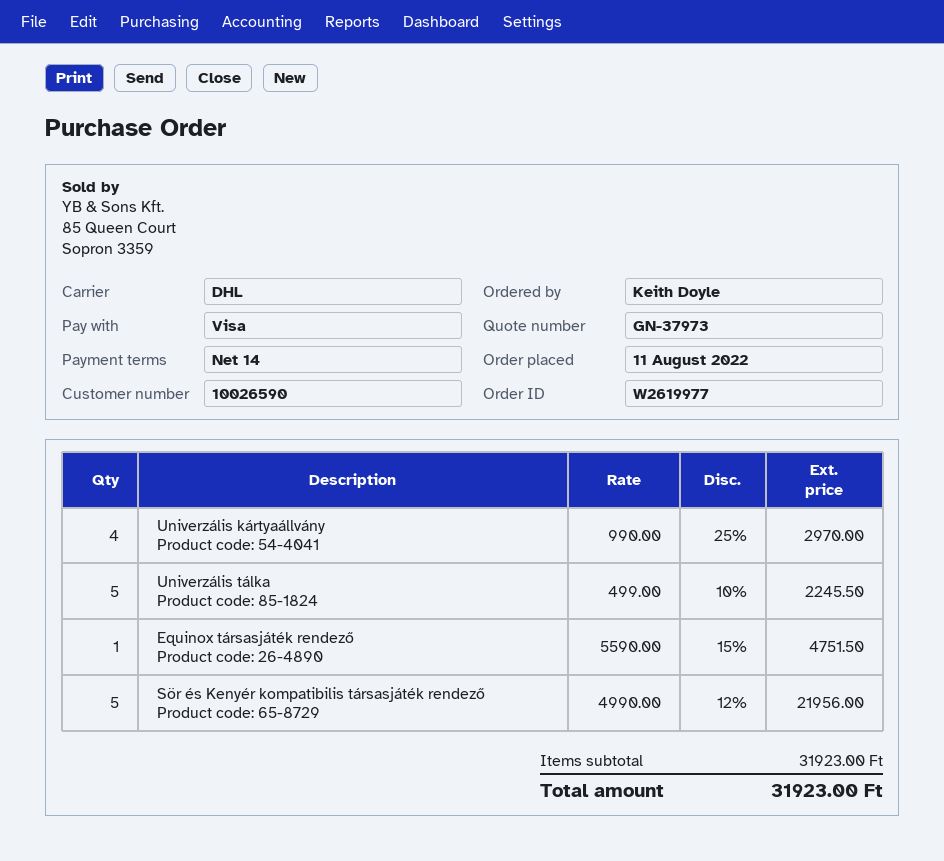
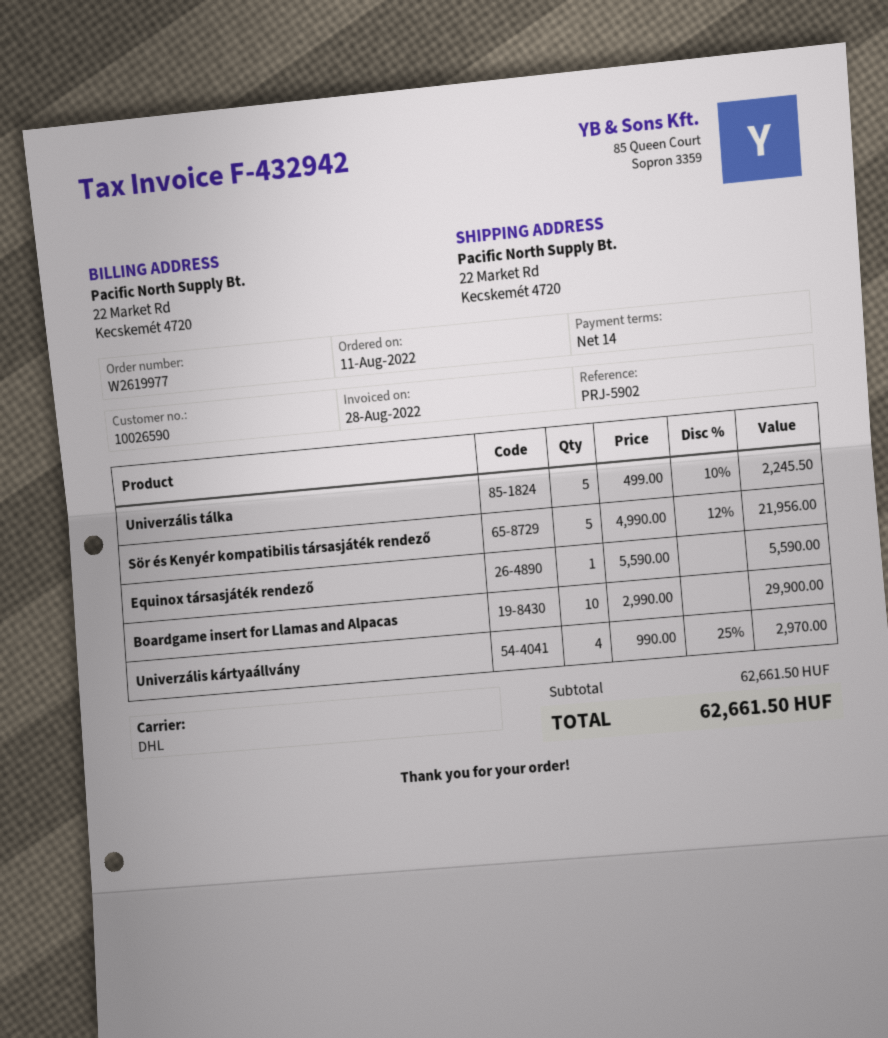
Equinox társasjáték rendező: 1 x 5590.00 - 15% = 4751.50 -> 1 x 5590.00 = 5590.00
Boardgame insert for Llamas and Alpacas: none -> 10 x 2990.00 = 29900.00
subtotal: 31923.00 -> 62661.50
total: 31923.00 -> 62661.50

